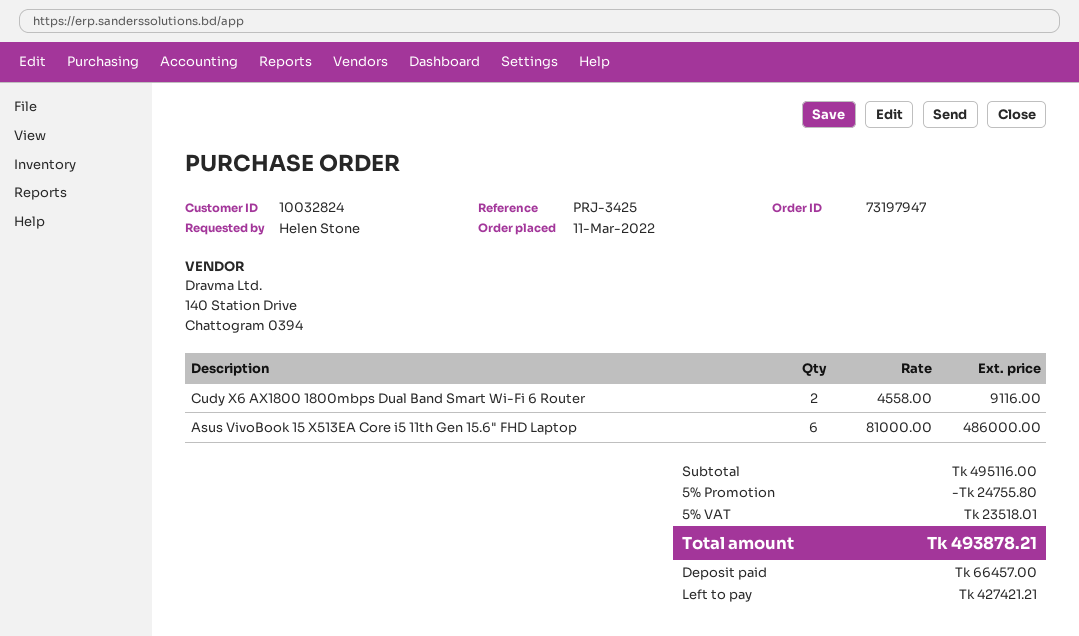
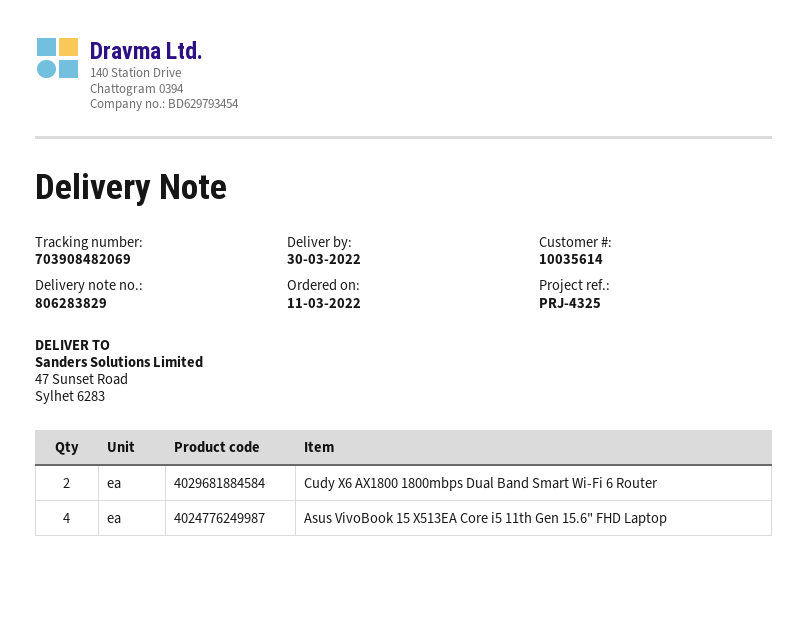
customer number: 10032824 -> 10035614
reference: PRJ-3425 -> PRJ-4325
Asus VivoBook 15 X513EA Core i5 11th Gen 15.6" FHD Laptop: 6 -> 4

